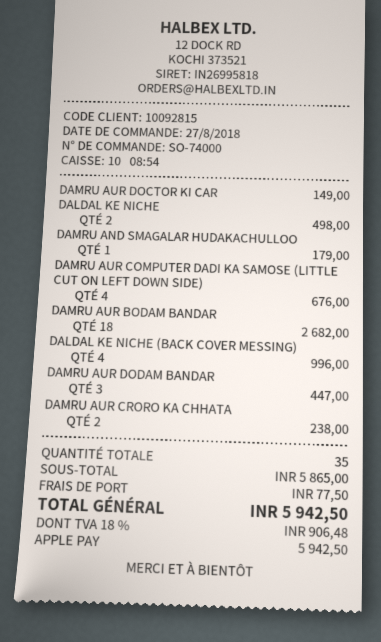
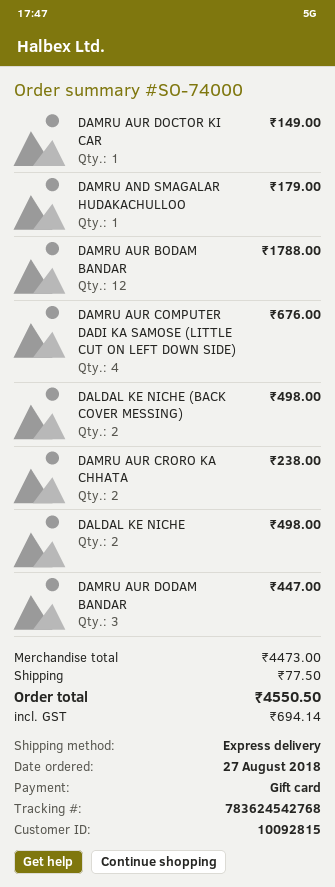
payment method: Apple Pay -> gift card
DAMRU AUR BODAM BANDAR: 18 for 2682.00 -> 12 for 1788.00
DALDAL KE NICHE (BACK COVER MESSING): 4 for 996.00 -> 2 for 498.00
subtotal: 5865.00 -> 4473.00
tax: 906.48 -> 694.14
total: 5942.50 -> 4550.50

